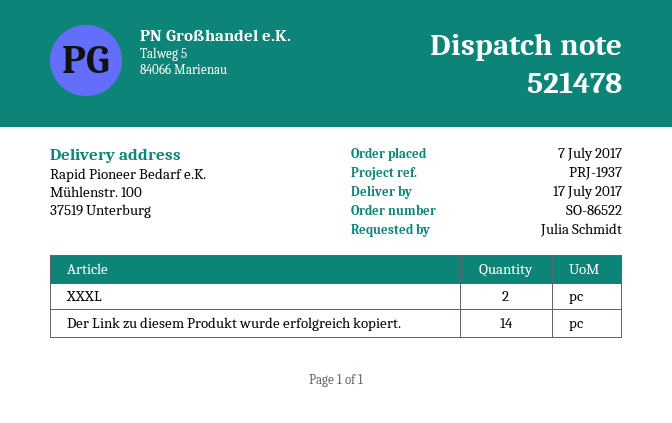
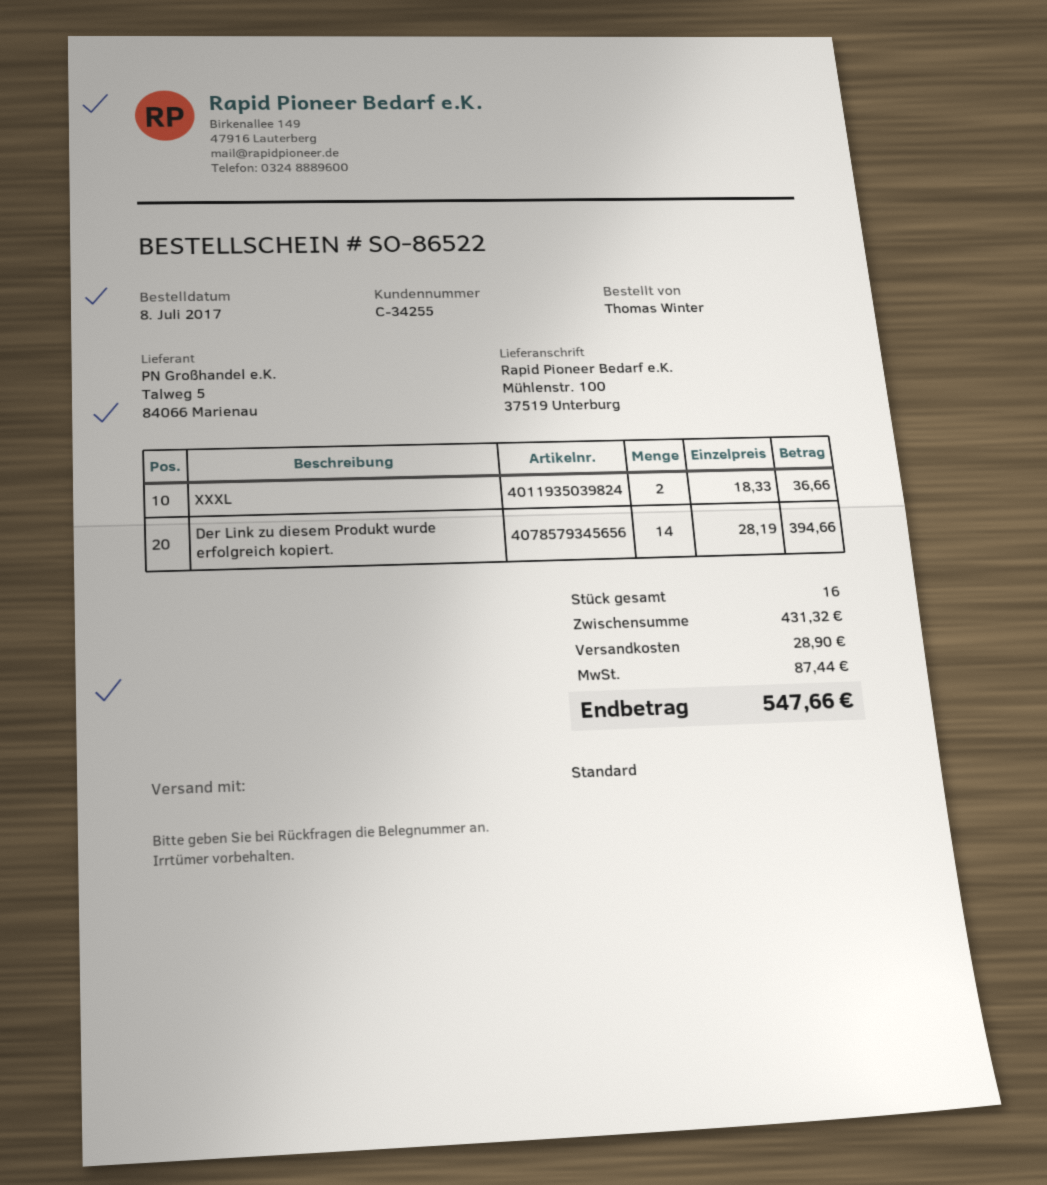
order date: 2017-07-07 -> 2017-07-08
ordered by: Julia Schmidt -> Thomas Winter

